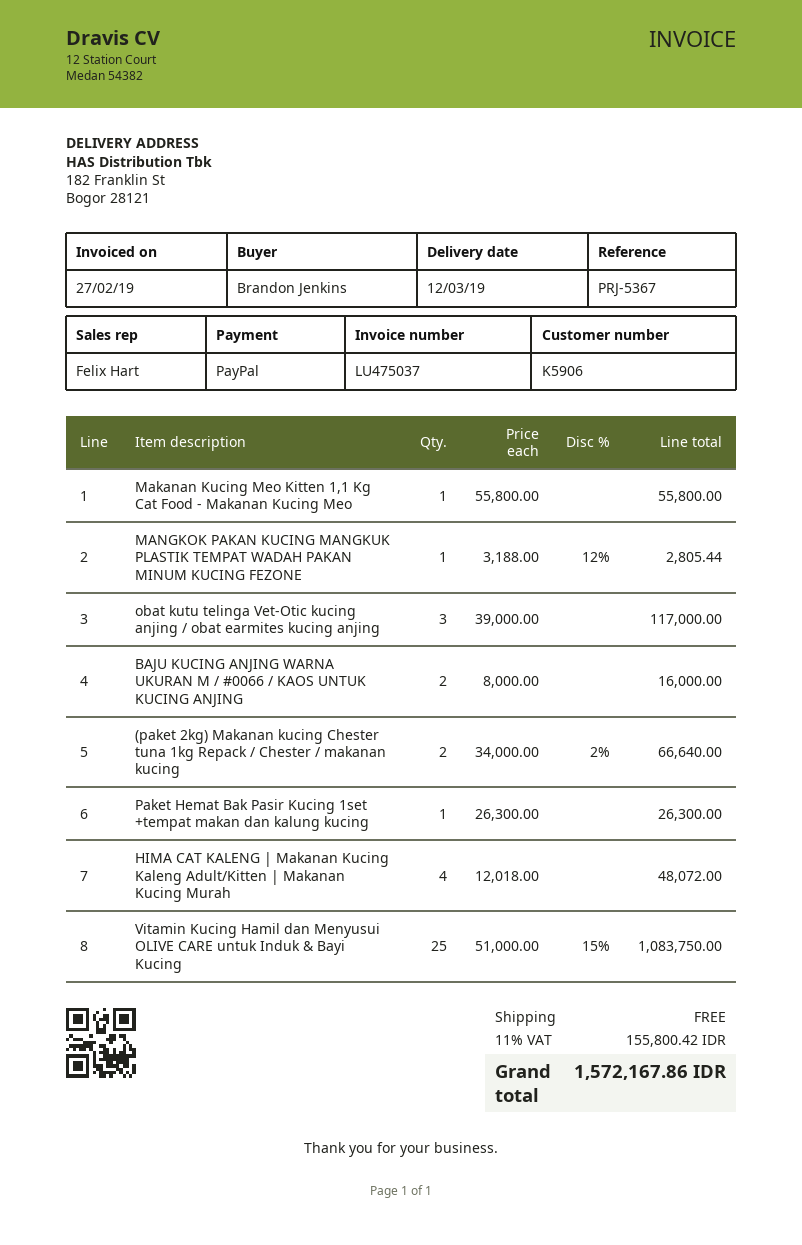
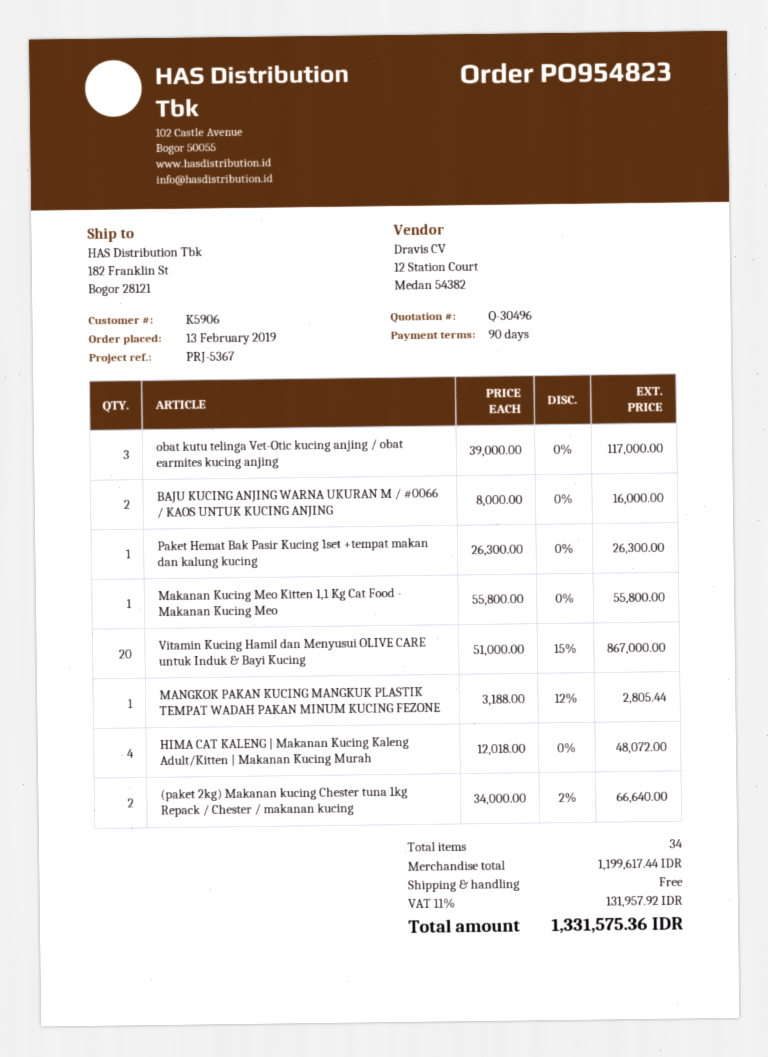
Vitamin Kucing Hamil dan Menyusui OLIVE CARE untuk Induk & Bayi Kucing: 25 x 51000.00 - 15% = 1083750.00 -> 20 x 51000.00 - 15% = 867000.00
tax: 11% = 155800.42 -> 11% = 131957.92
total: 1572167.86 -> 1331575.36

